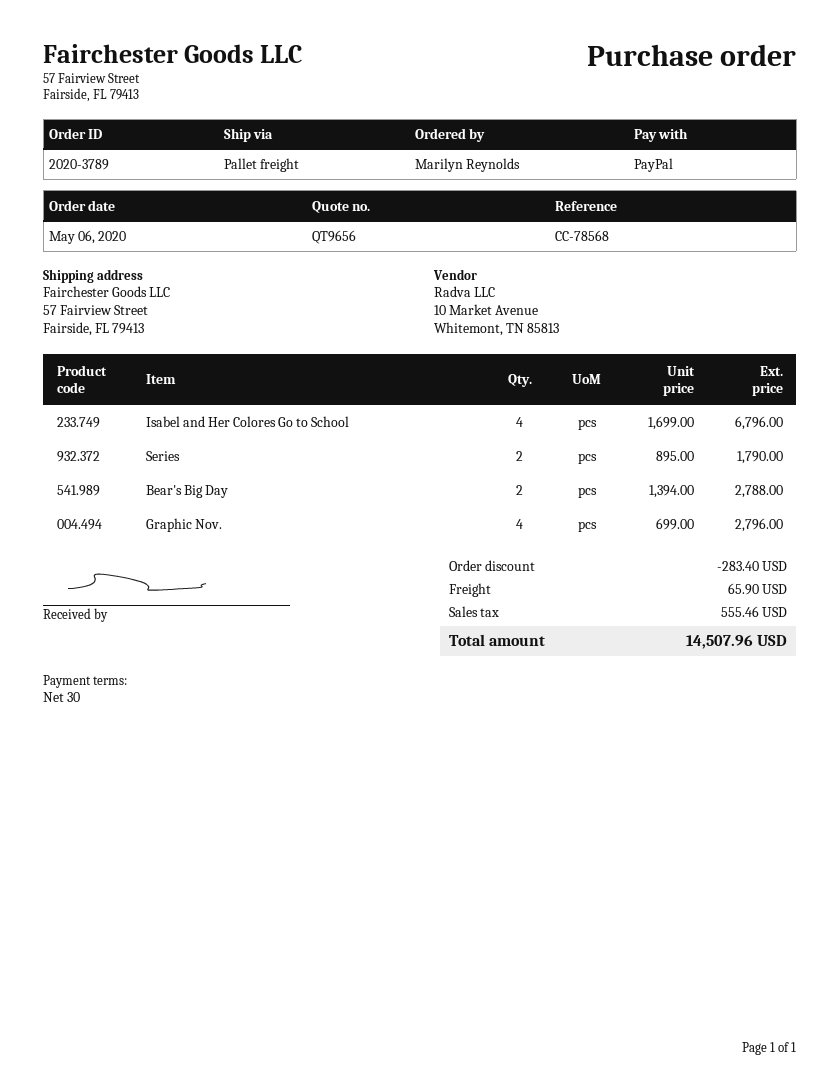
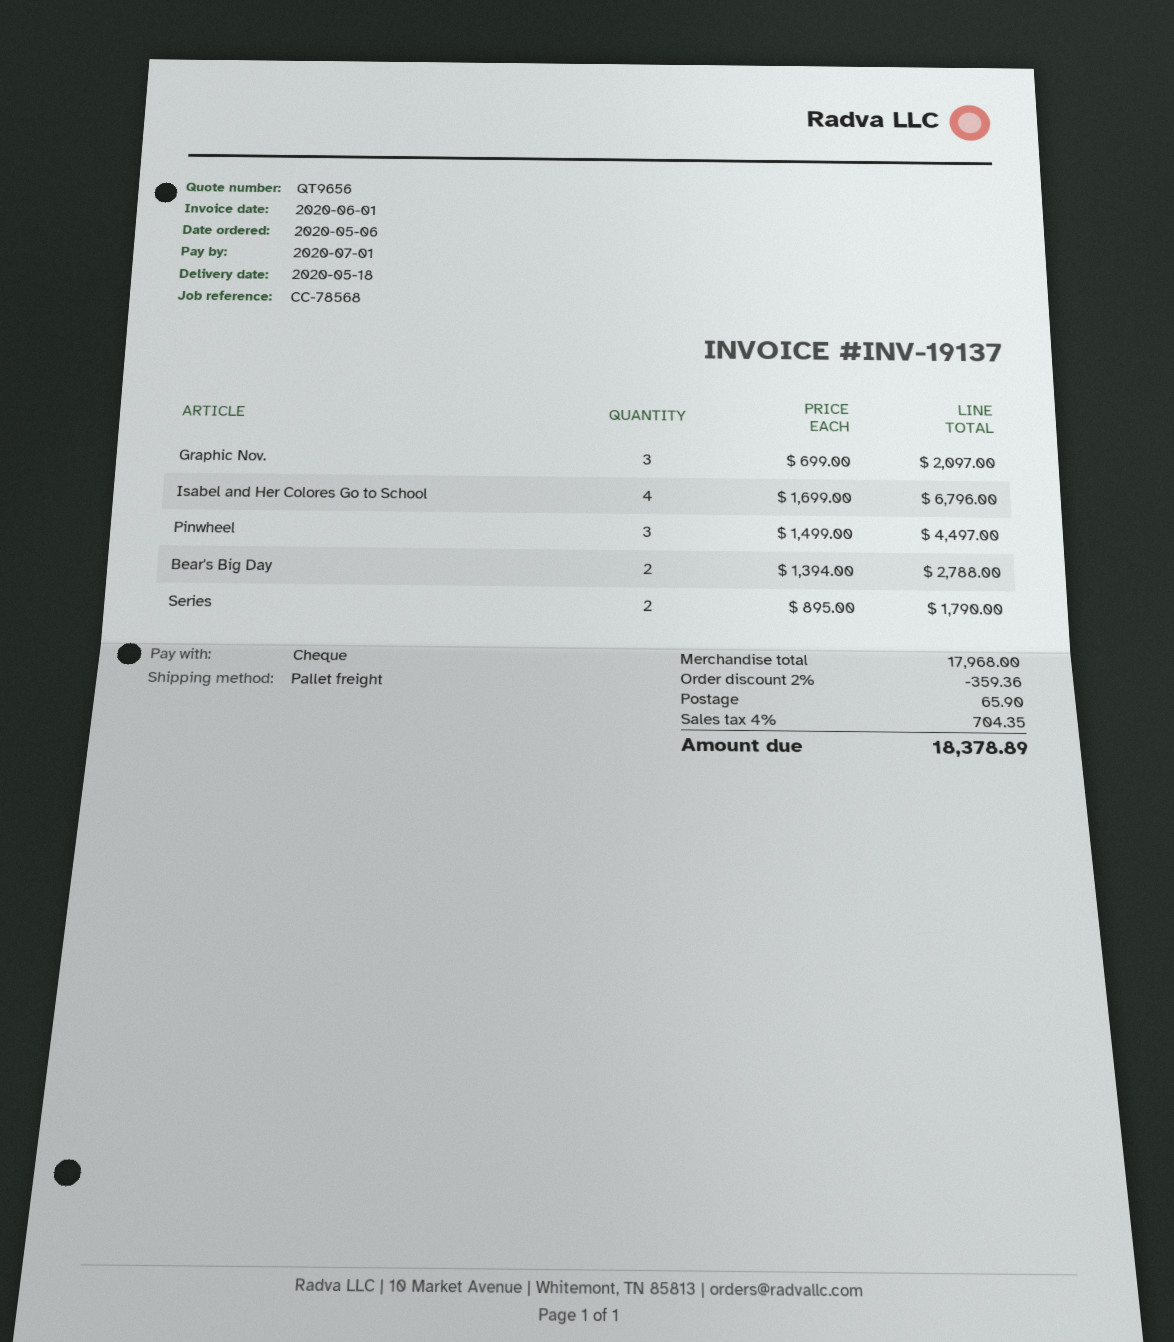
payment method: PayPal -> cheque
Graphic Nov.: 4 x 699.00 = 2796.00 -> 3 x 699.00 = 2097.00
Pinwheel: none -> 3 x 1499.00 = 4497.00
discount: 283.40 -> 359.36
tax: 555.46 -> 704.35
total: 14507.96 -> 18378.89

